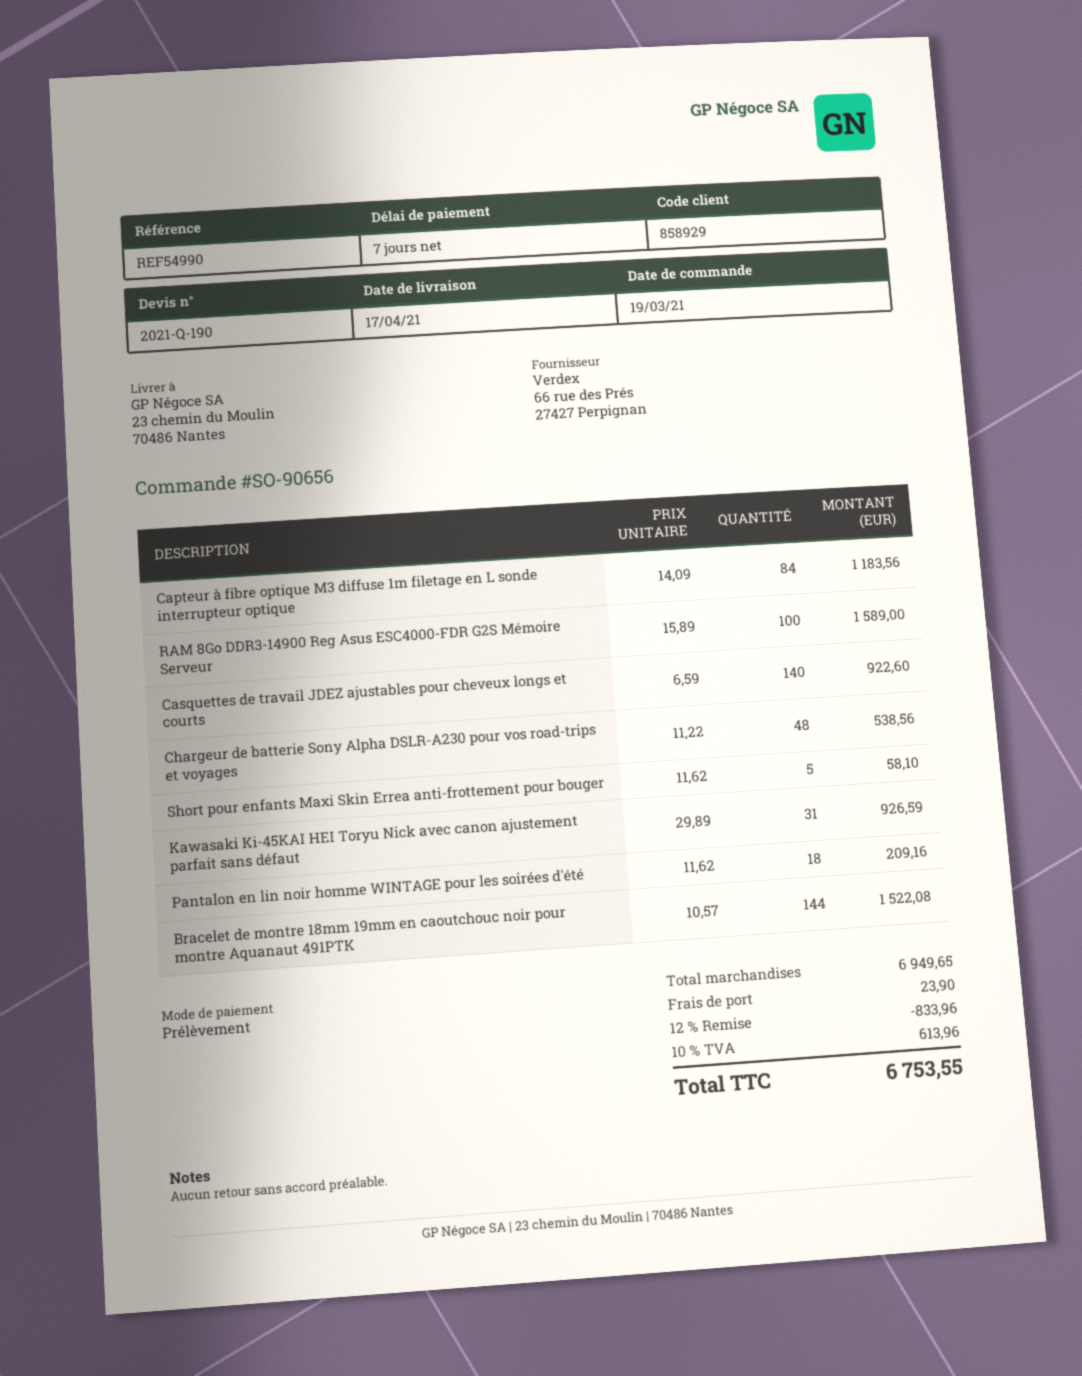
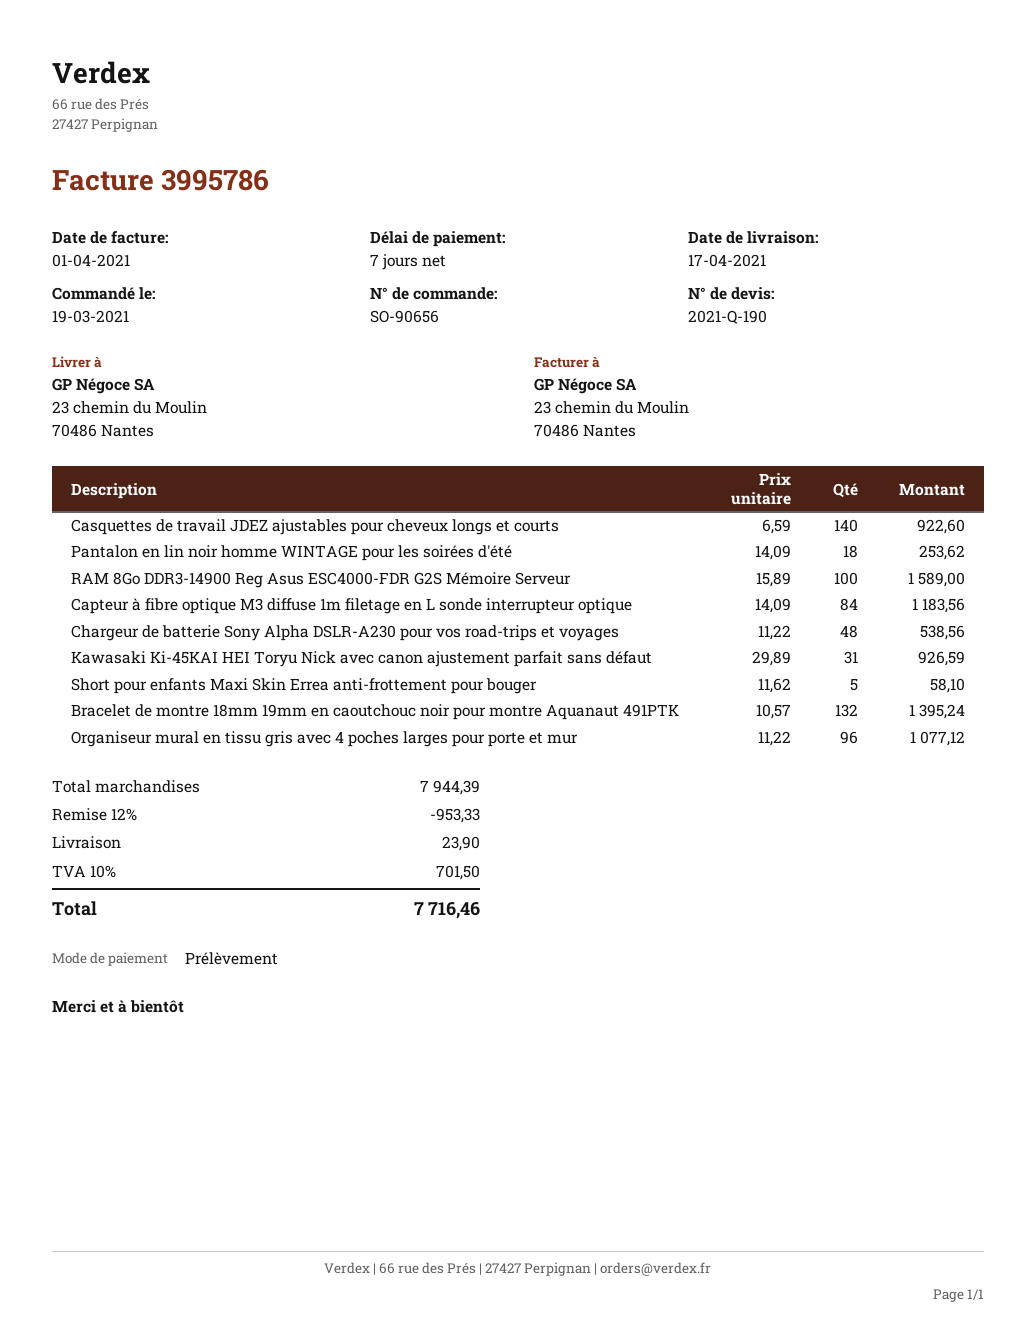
Pantalon en lin noir homme WINTAGE pour les soirées d'été: 18 x 11.62 = 209.16 -> 18 x 14.09 = 253.62
Bracelet de montre 18mm 19mm en caoutchouc noir pour montre Aquanaut 491PTK: 144 x 10.57 = 1522.08 -> 132 x 10.57 = 1395.24
Organiseur mural en tissu gris avec 4 poches larges pour porte et mur: none -> 96 x 11.22 = 1077.12
subtotal: 6949.65 -> 7944.39
discount: 12% = 833.96 -> 12% = 953.33
tax: 10% = 613.96 -> 10% = 701.50
total: 6753.55 -> 7716.46

